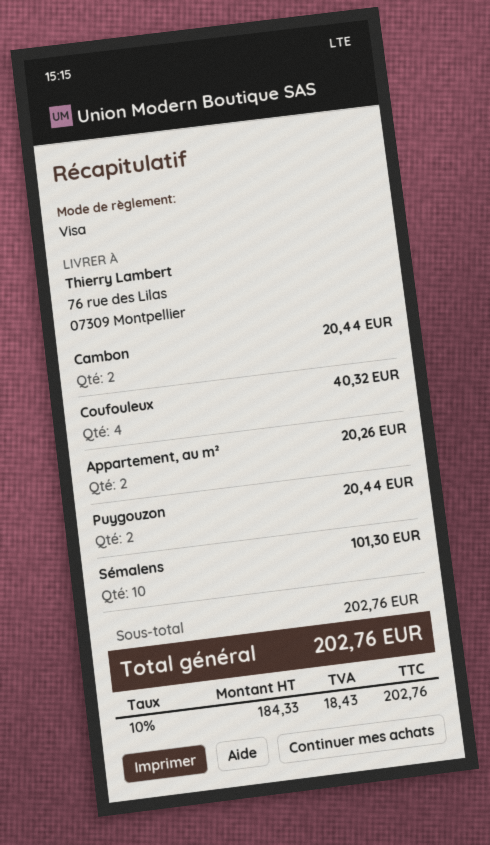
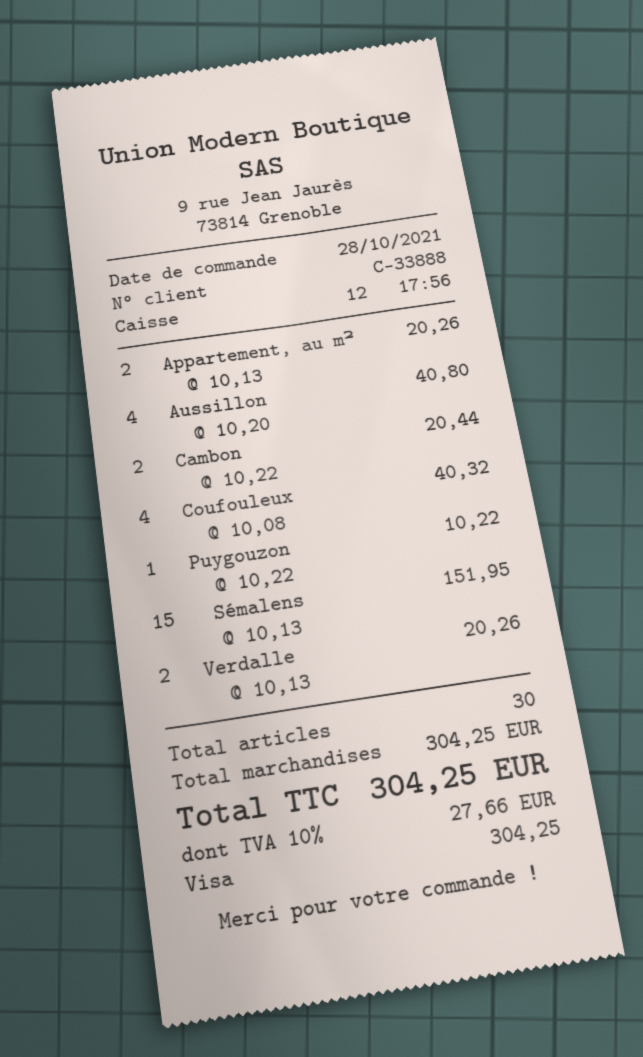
Puygouzon: 2 for 20.44 -> 1 for 10.22
Sémalens: 10 for 101.30 -> 15 for 151.95
Aussillon: none -> 4 for 40.80
Verdalle: none -> 2 for 20.26
subtotal: 202.76 -> 304.25
tax: 10% = 18.43 -> 10% = 27.66
total: 202.76 -> 304.25

